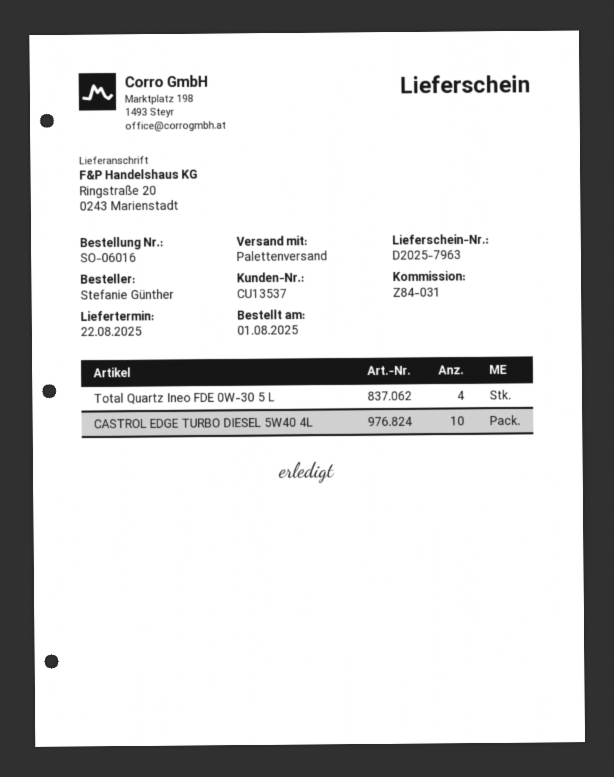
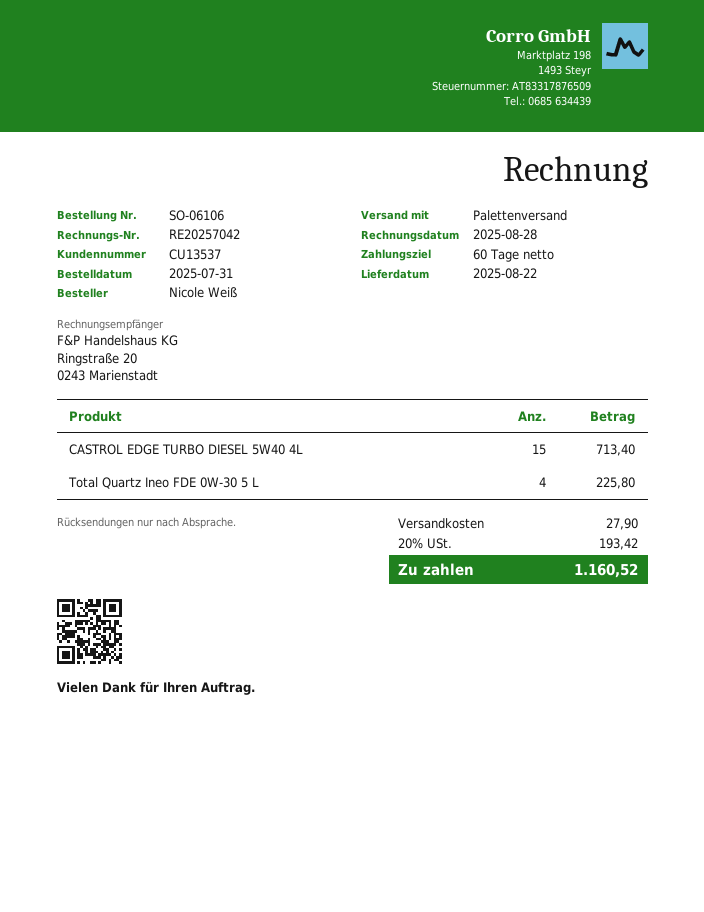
order number: SO-06016 -> SO-06106
order date: 2025-08-01 -> 2025-07-31
ordered by: Stefanie Günther -> Nicole Weiß
CASTROL EDGE TURBO DIESEL 5W40 4L: 10 -> 15

